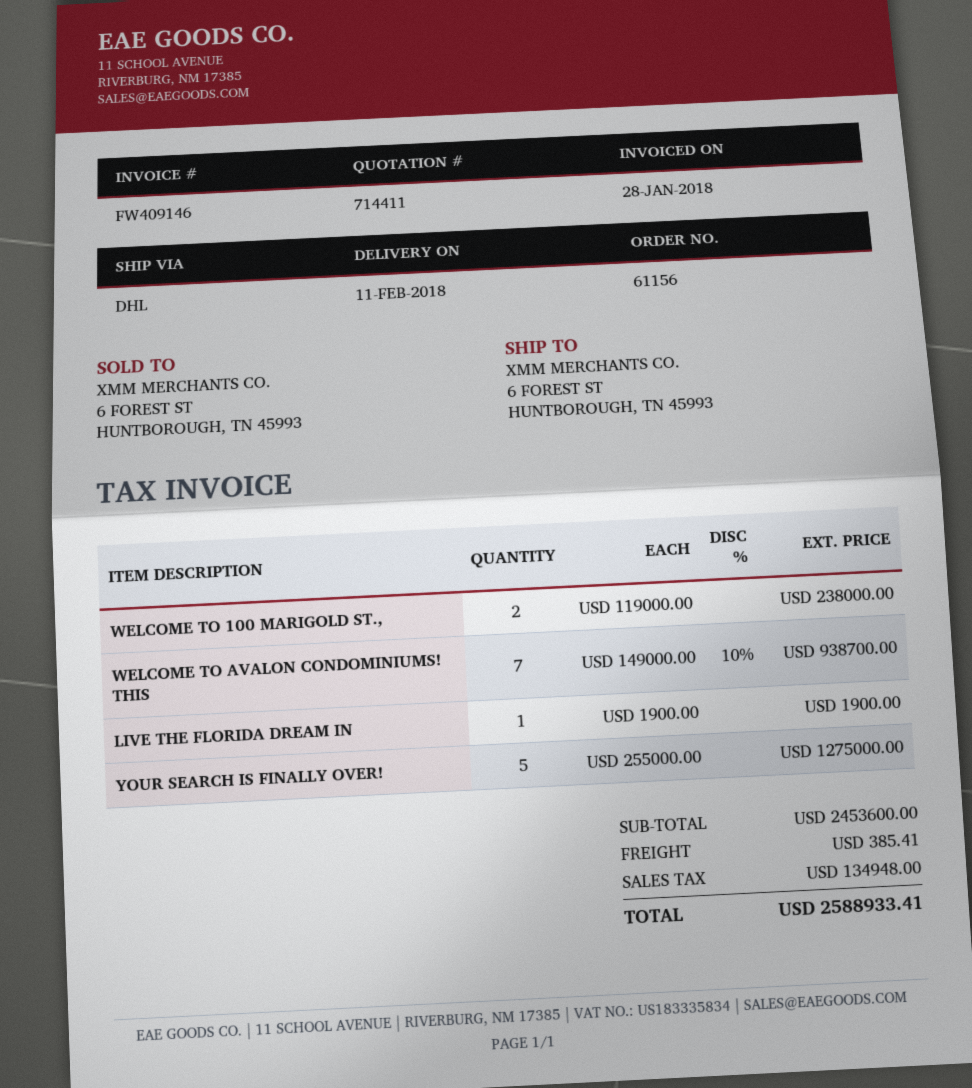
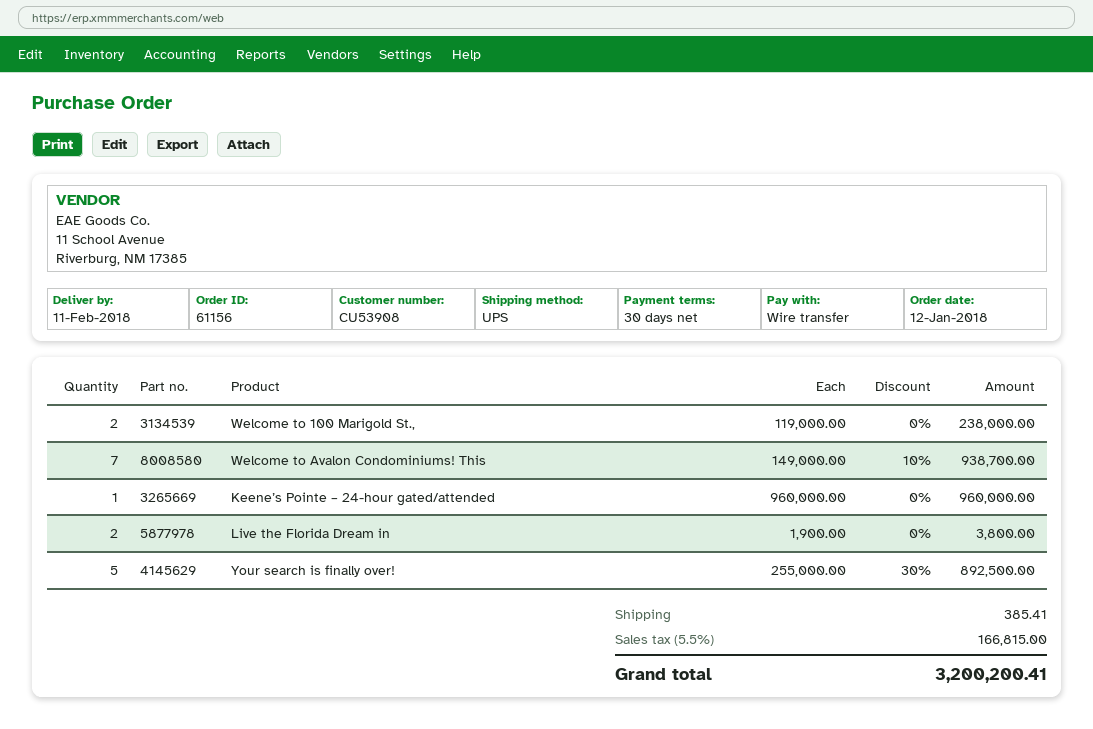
shipping method: DHL -> UPS
LIVE THE FLORIDA DREAM IN: 1 x 1900.00 = 1900.00 -> 2 x 1900.00 = 3800.00
YOUR SEARCH IS FINALLY OVER!: 5 x 255000.00 = 1275000.00 -> 5 x 255000.00 - 30% = 892500.00
Keene’s Pointe – 24-hour gated/attended: none -> 1 x 960000.00 = 960000.00
tax: 134948.00 -> 166815.00
total: 2588933.41 -> 3200200.41

